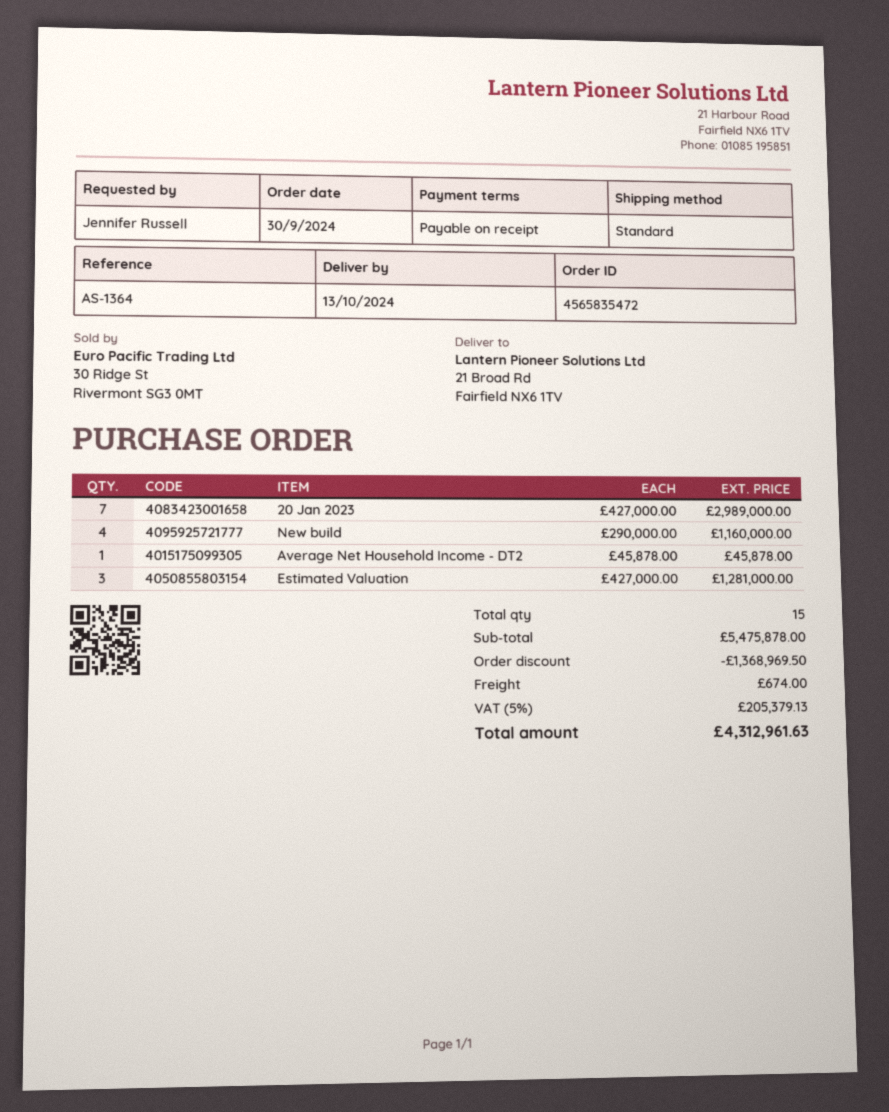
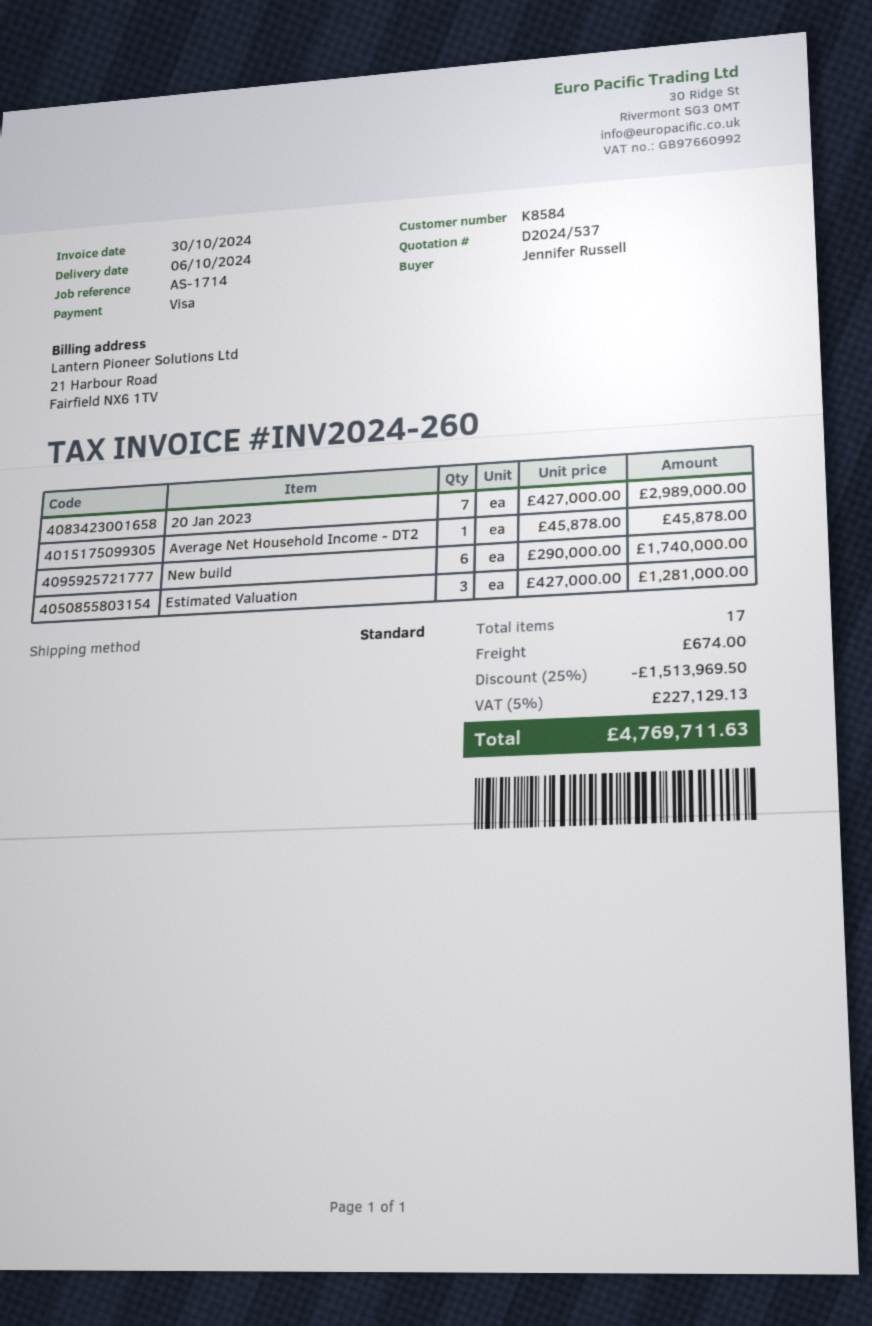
delivery date: 2024-10-13 -> 2024-10-06
reference: AS-1364 -> AS-1714
New build: 4 x 290000.00 = 1160000.00 -> 6 x 290000.00 = 1740000.00
total quantity: 15 -> 17
discount: 1368969.50 -> 1513969.50
tax: 5% = 205379.13 -> 5% = 227129.13
total: 4312961.63 -> 4769711.63

